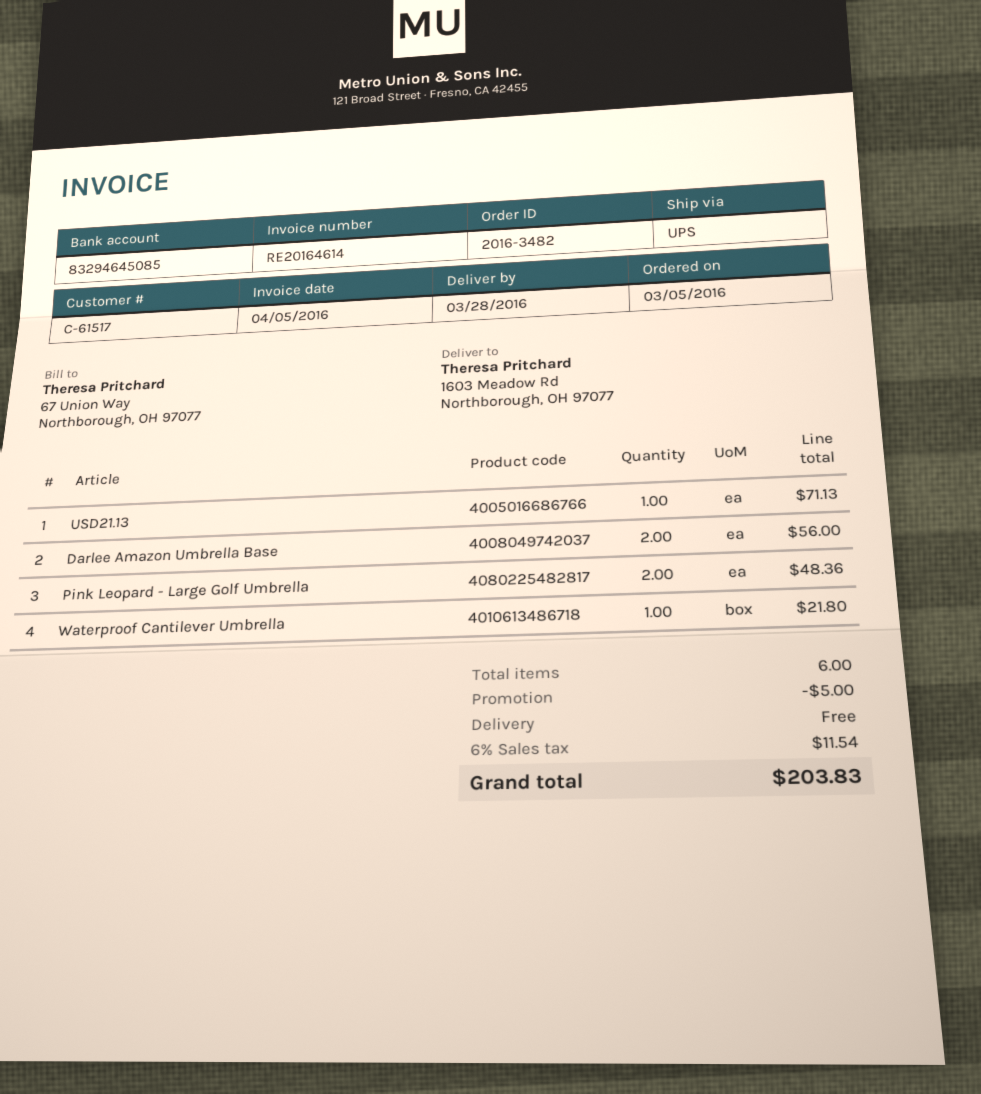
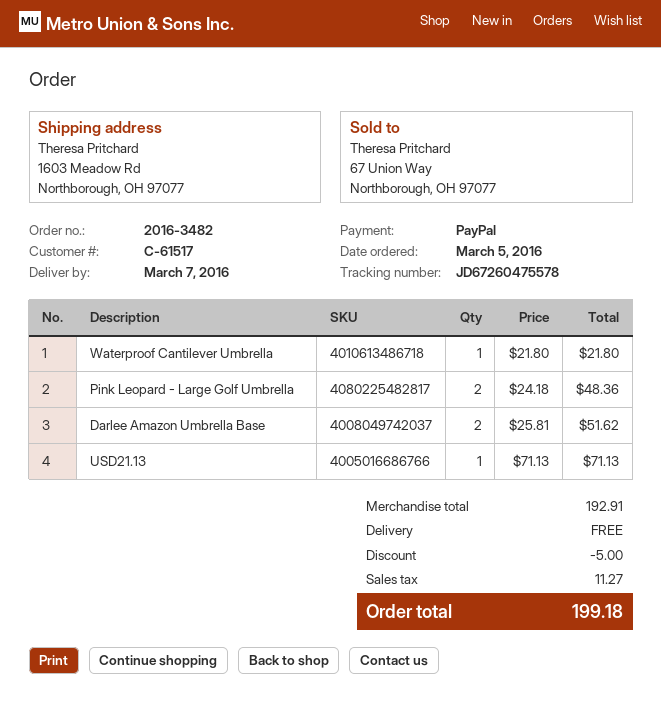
delivery date: 2016-03-28 -> 2016-03-07
Darlee Amazon Umbrella Base: 2 for 56.00 -> 2 for 51.62
tax: 11.54 -> 11.27
total: 203.83 -> 199.18

